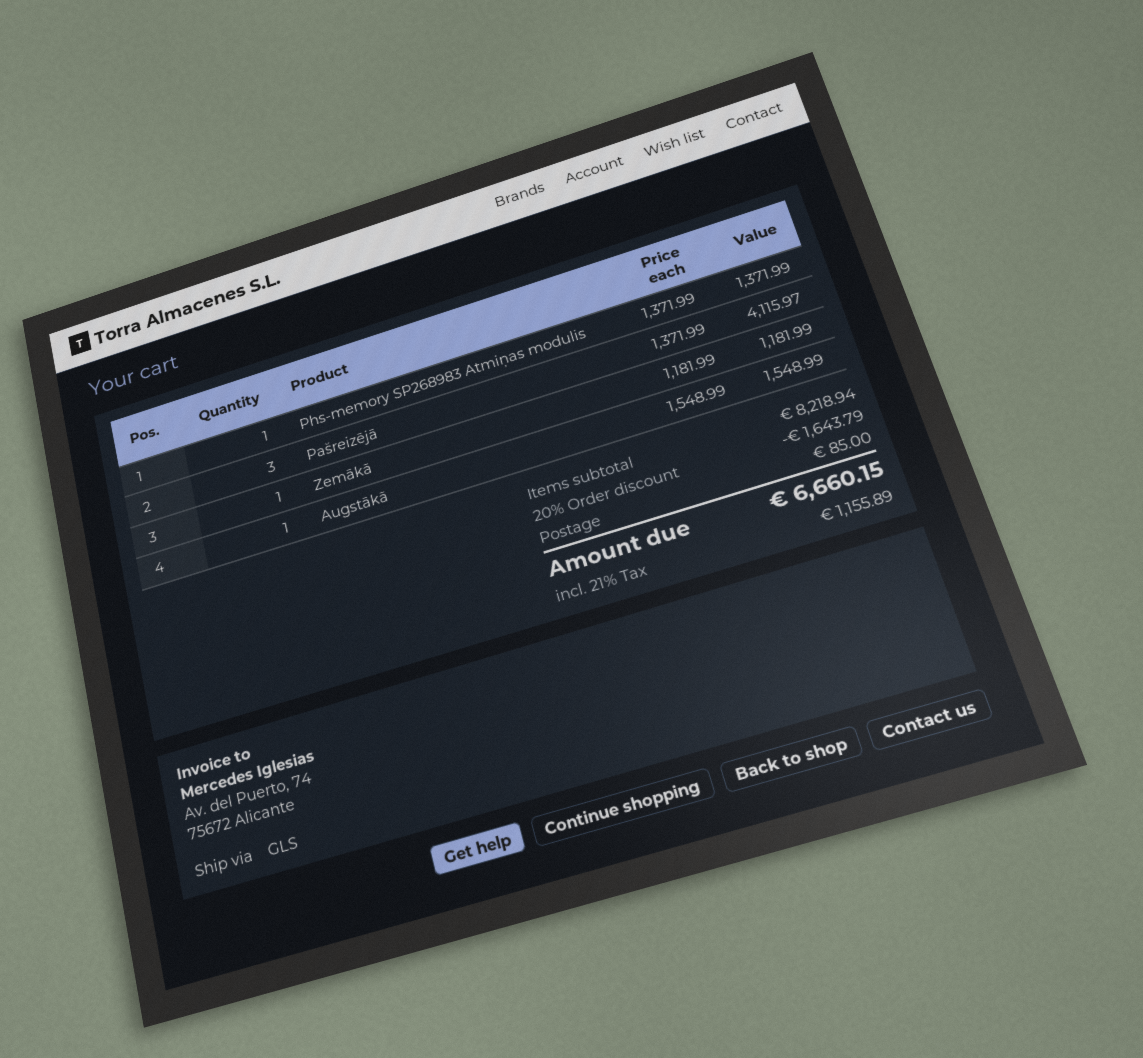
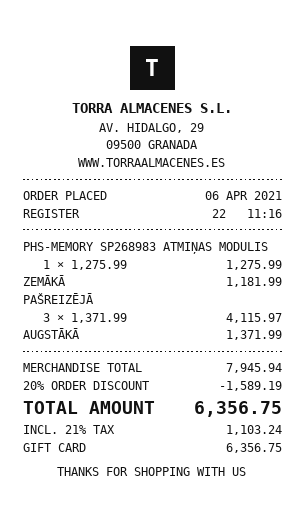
Phs-memory SP268983 Atmiņas modulis: 1 x 1371.99 = 1371.99 -> 1 x 1275.99 = 1275.99
Augstākā: 1 x 1548.99 = 1548.99 -> 1 x 1371.99 = 1371.99
subtotal: 8218.94 -> 7945.94
discount: 20% = 1643.79 -> 20% = 1589.19
shipping: 85.00 -> none
tax: 21% = 1155.89 -> 21% = 1103.24
total: 6660.15 -> 6356.75

